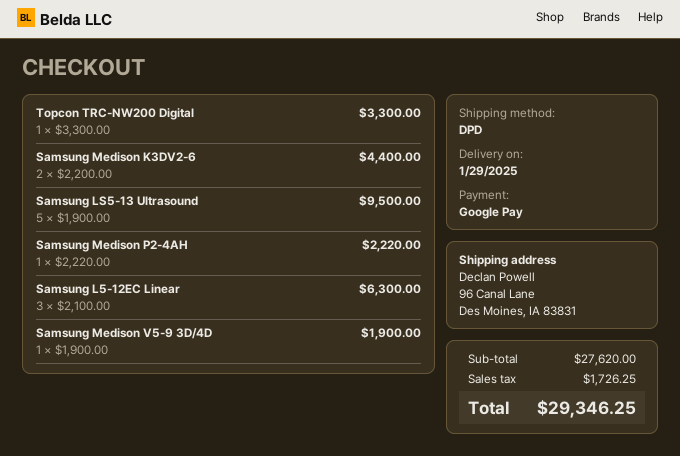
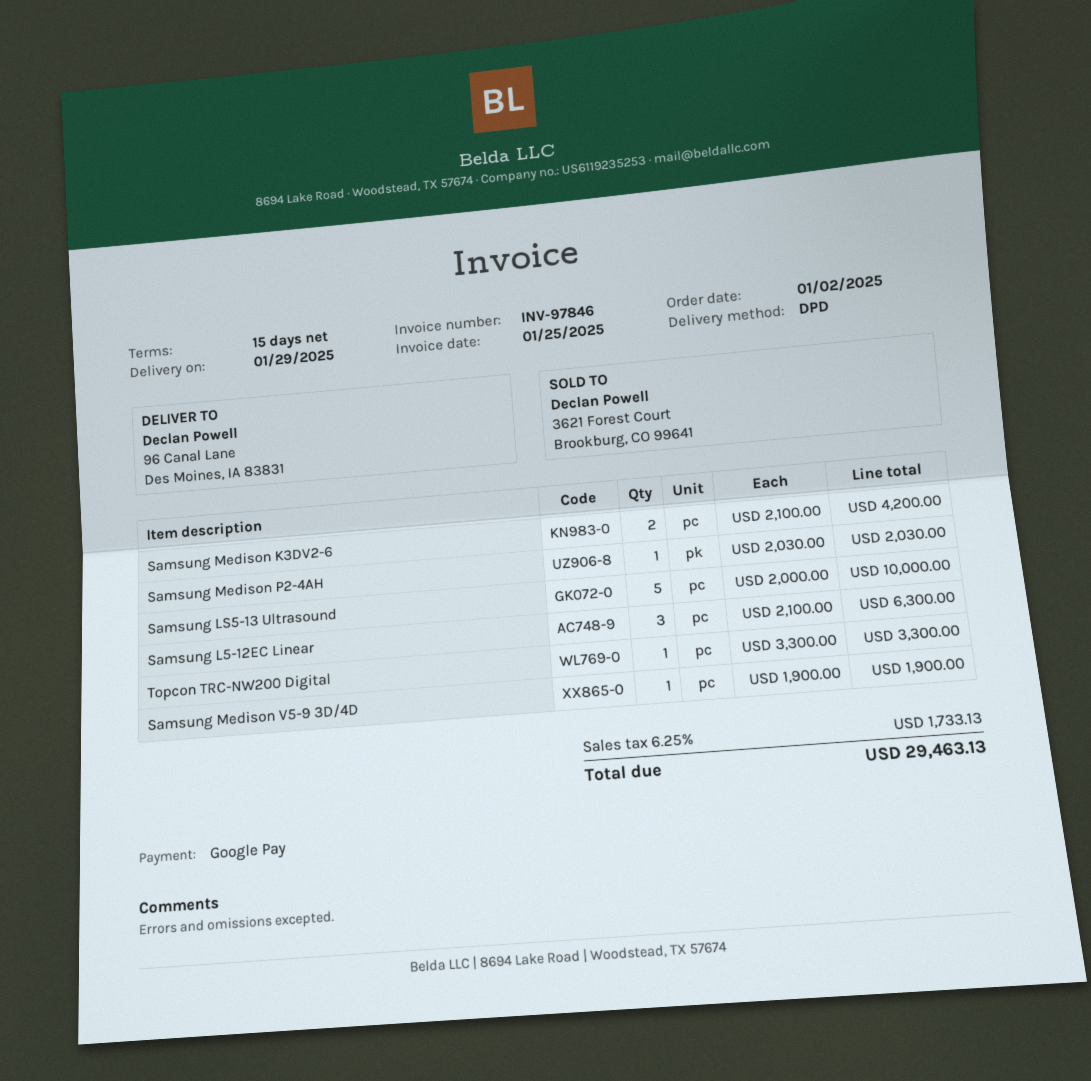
Samsung Medison K3DV2-6: 2 x 2200.00 = 4400.00 -> 2 x 2100.00 = 4200.00
Samsung LS5-13 Ultrasound: 5 x 1900.00 = 9500.00 -> 5 x 2000.00 = 10000.00
Samsung Medison P2-4AH: 1 x 2220.00 = 2220.00 -> 1 x 2030.00 = 2030.00
tax: 1726.25 -> 1733.13
total: 29346.25 -> 29463.13

